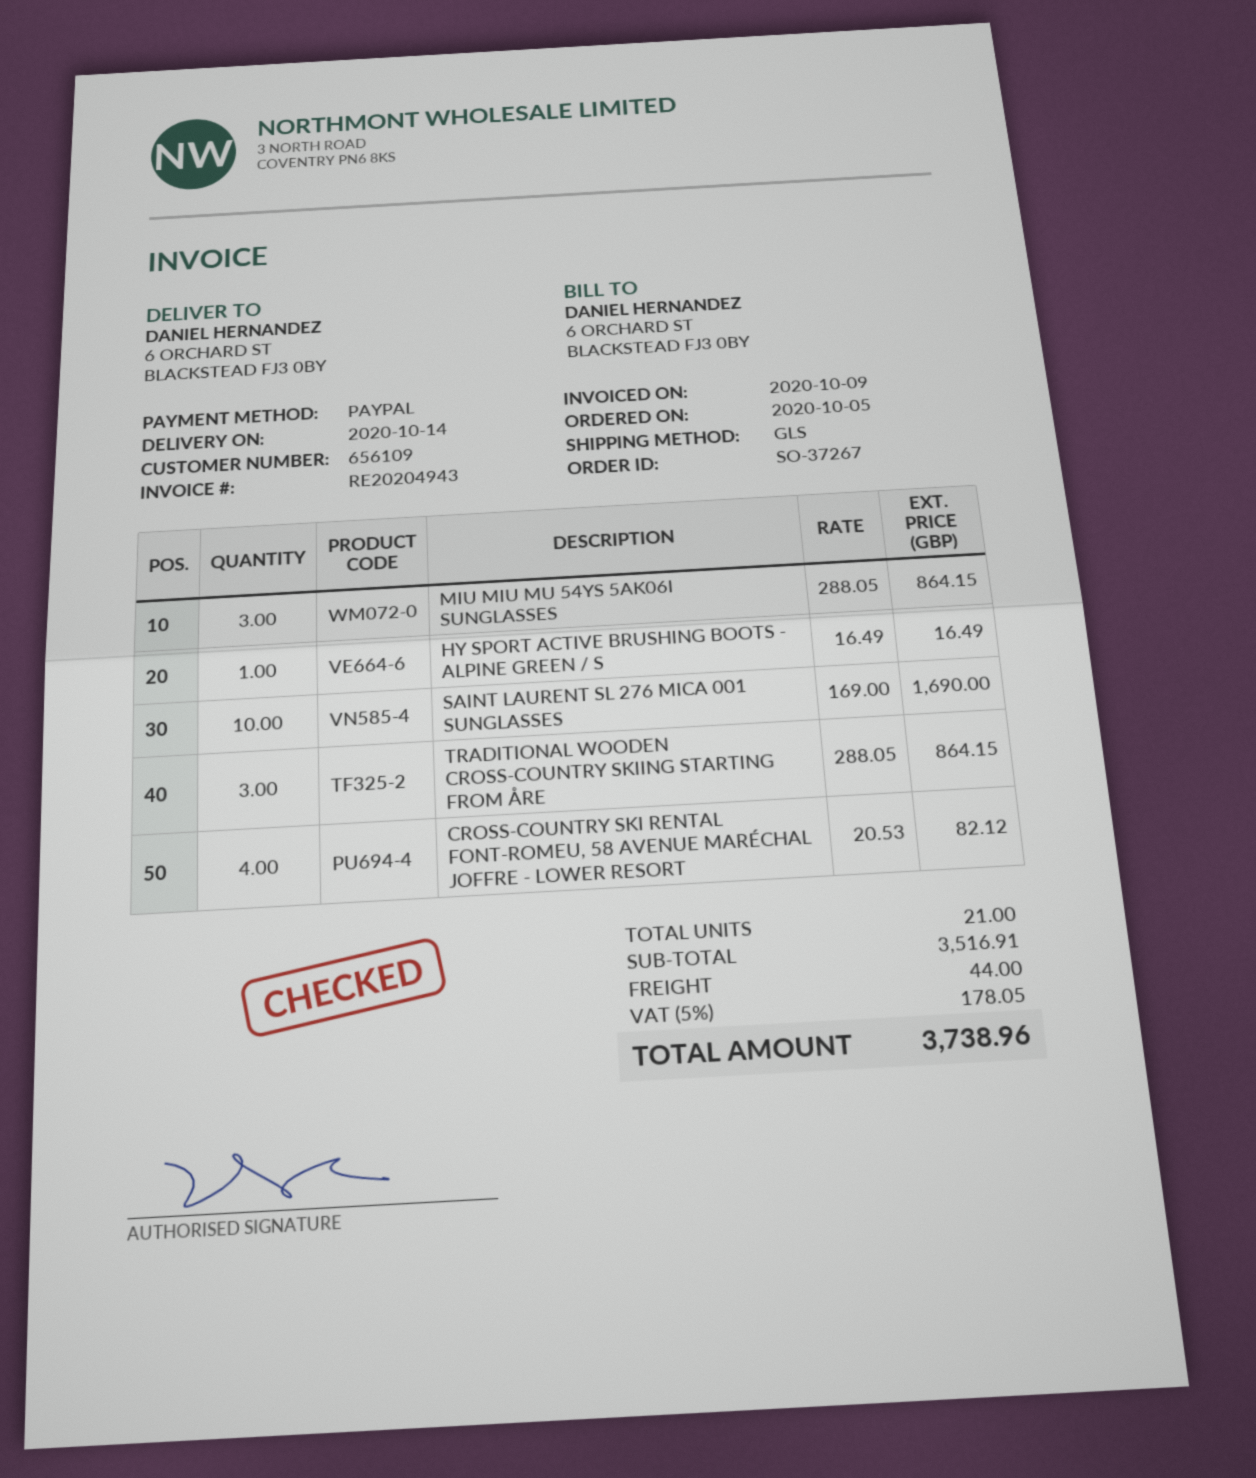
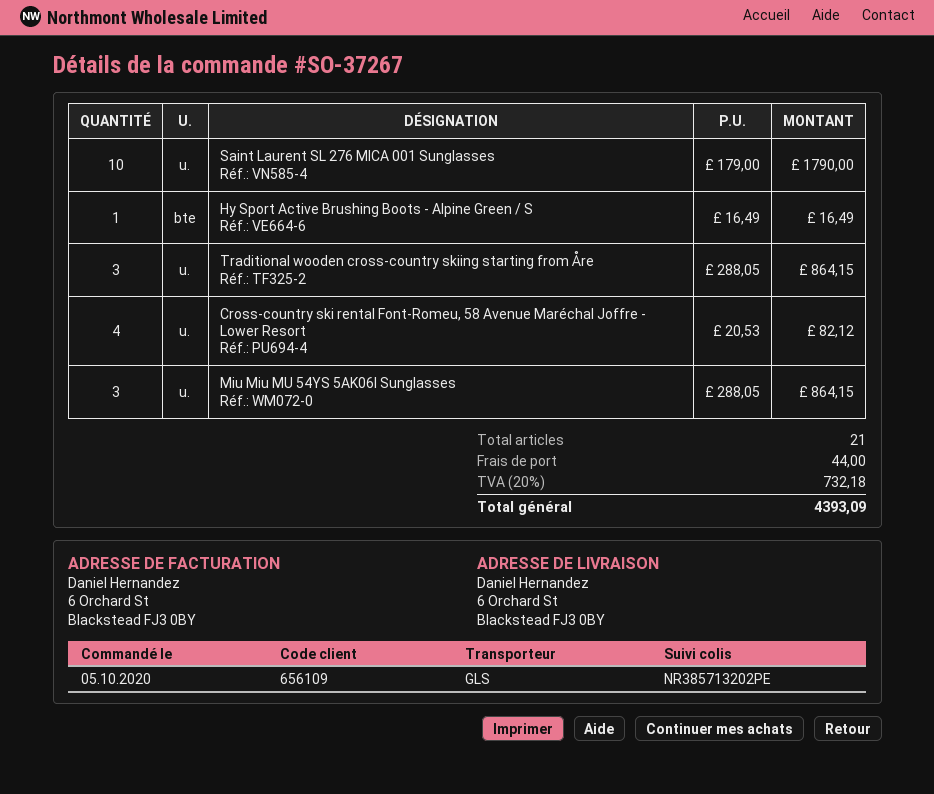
SAINT LAURENT SL 276 MICA 001 SUNGLASSES: 10 x 169.00 = 1690.00 -> 10 x 179.00 = 1790.00
tax: 5% = 178.05 -> 20% = 732.18
total: 3738.96 -> 4393.09

